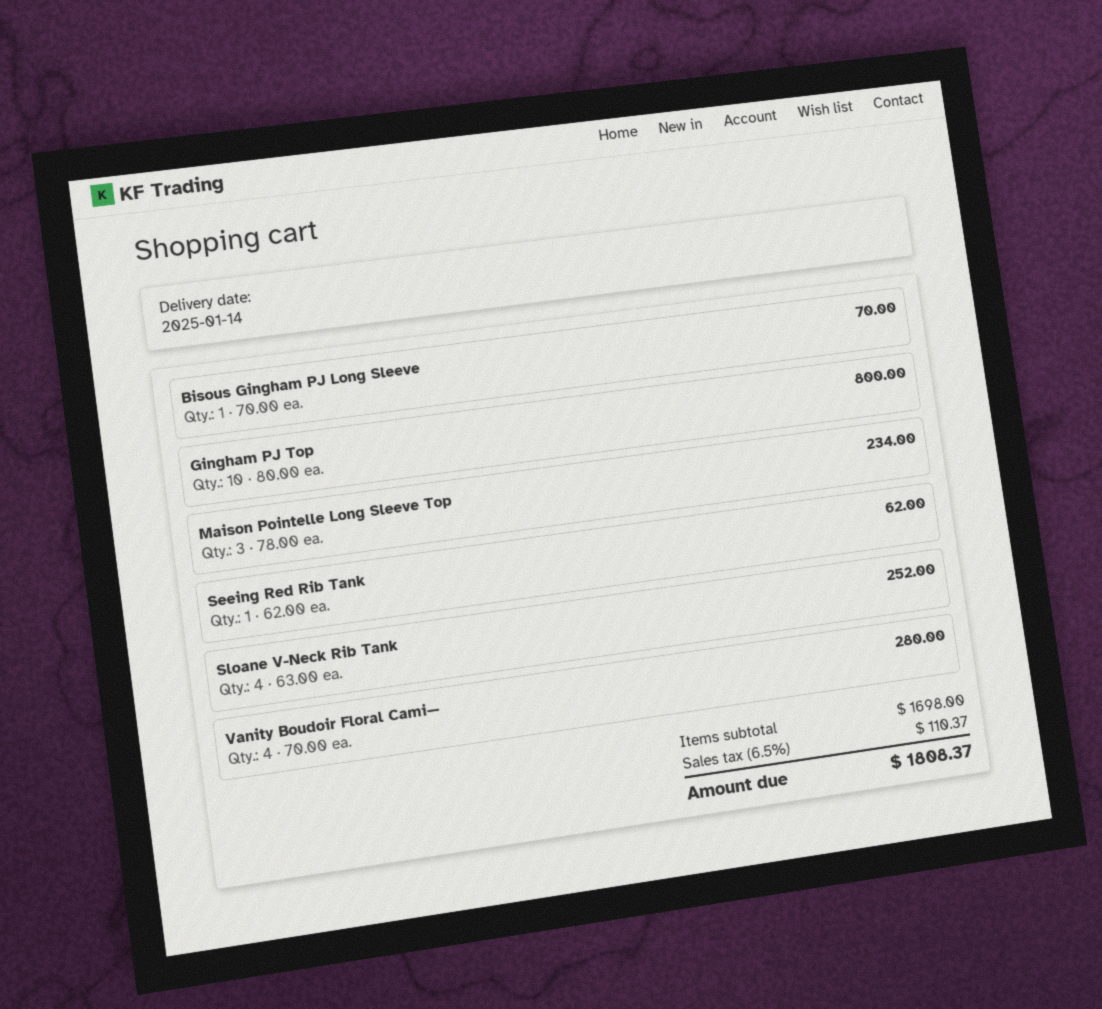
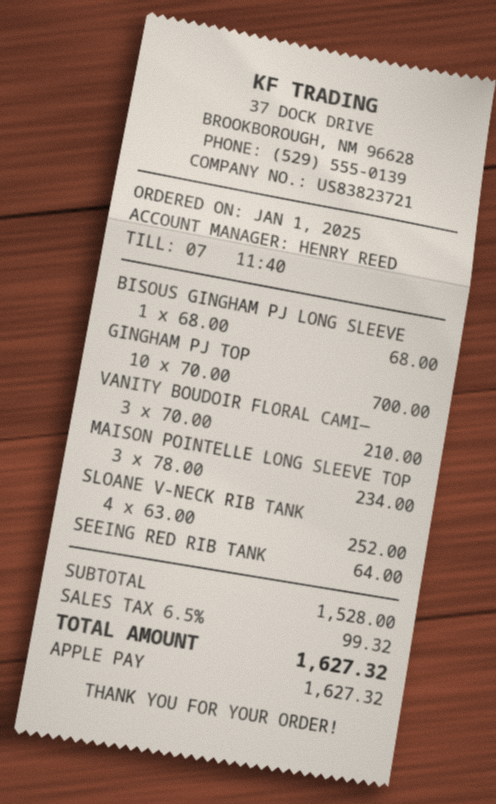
Bisous Gingham PJ Long Sleeve: 1 x 70.00 = 70.00 -> 1 x 68.00 = 68.00
Gingham PJ Top: 10 x 80.00 = 800.00 -> 10 x 70.00 = 700.00
Seeing Red Rib Tank: 1 x 62.00 = 62.00 -> 1 x 64.00 = 64.00
Vanity Boudoir Floral Cami—: 4 x 70.00 = 280.00 -> 3 x 70.00 = 210.00
subtotal: 1698.00 -> 1528.00
tax: 6.5% = 110.37 -> 6.5% = 99.32
total: 1808.37 -> 1627.32

